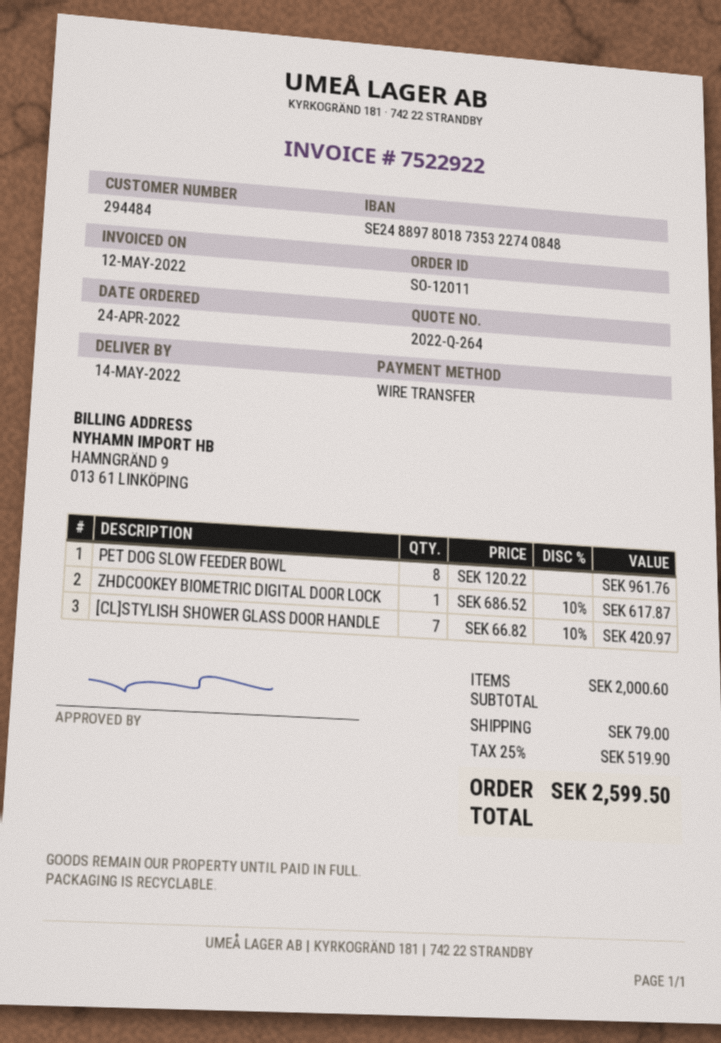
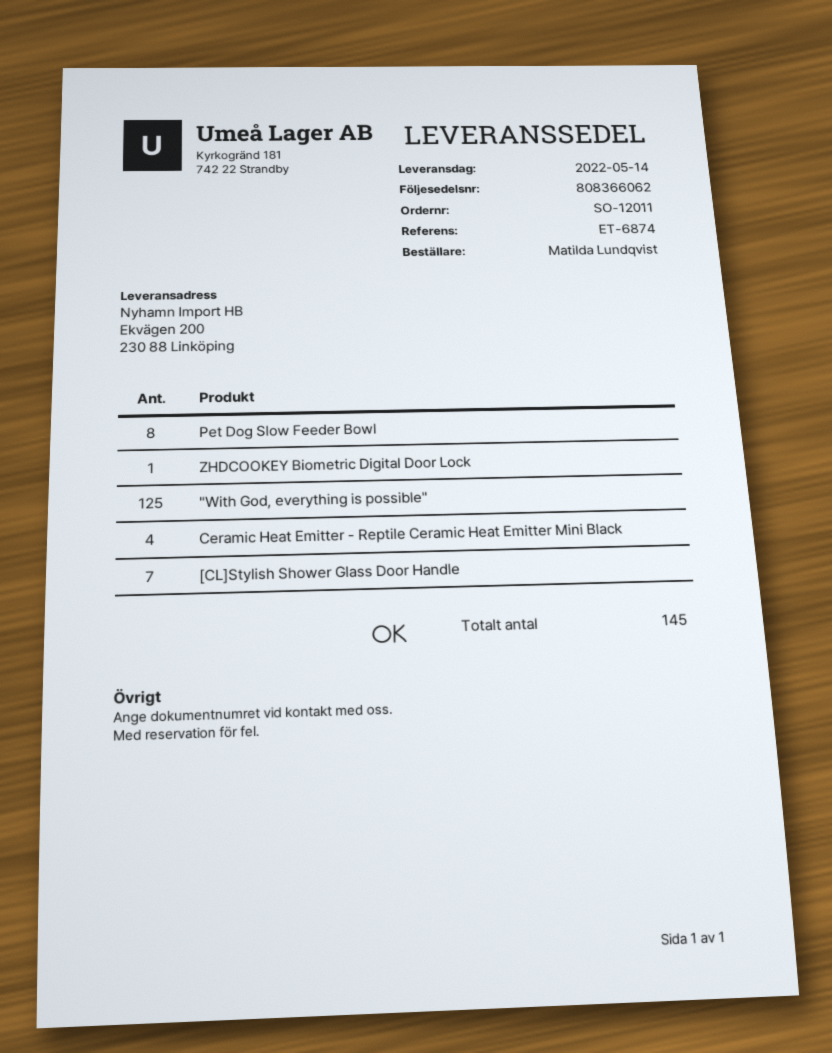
"With God, everything is possible": none -> 125
Ceramic Heat Emitter - Reptile Ceramic Heat Emitter Mini Black: none -> 4

